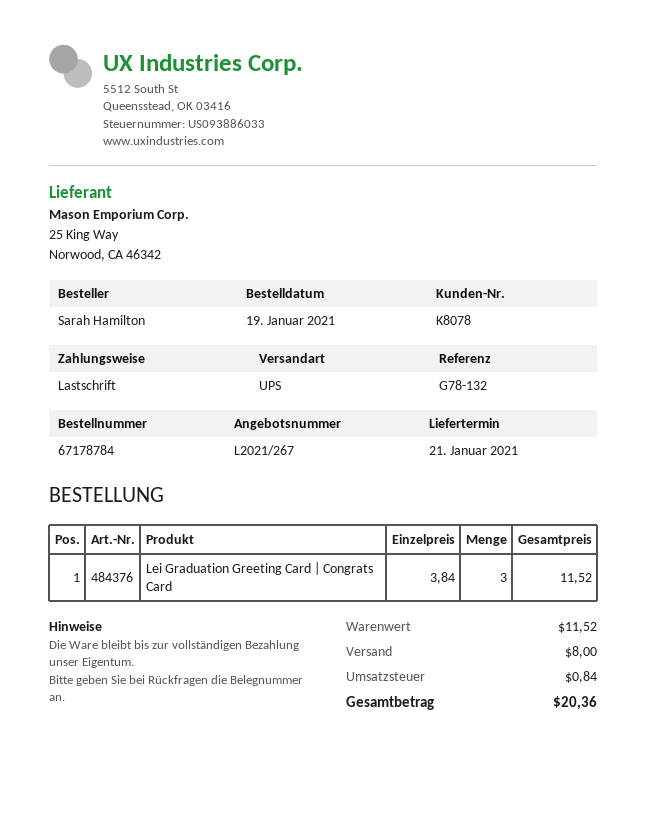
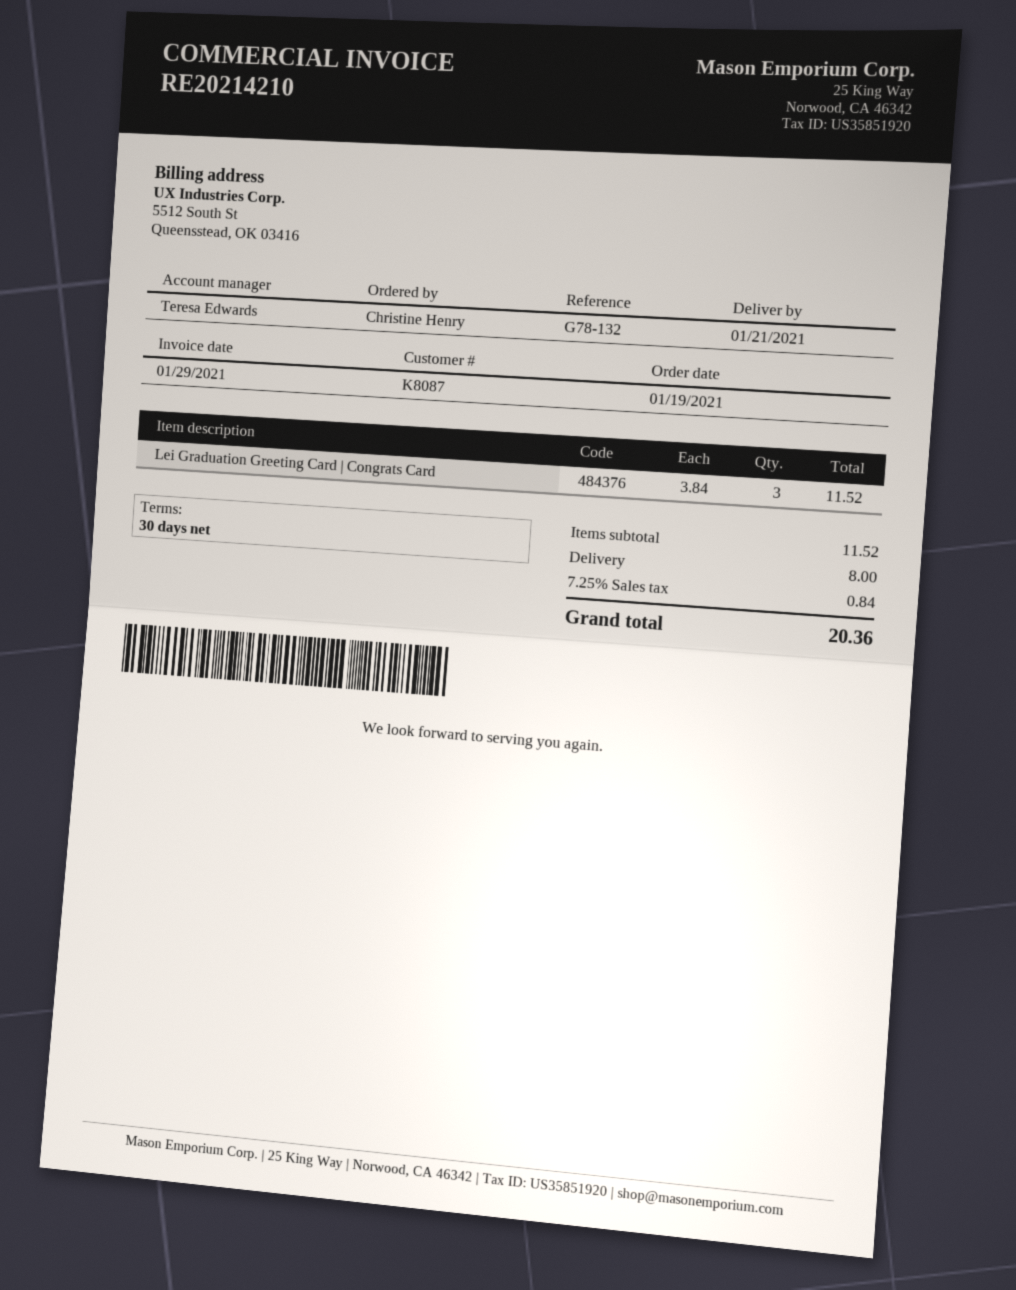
customer number: K8078 -> K8087
ordered by: Sarah Hamilton -> Christine Henry

